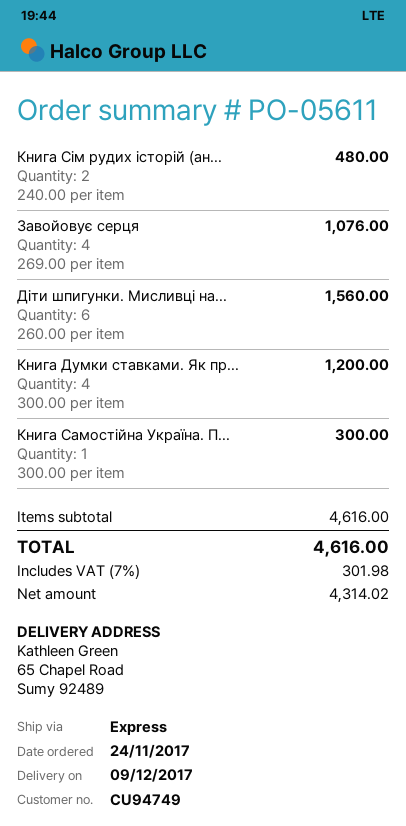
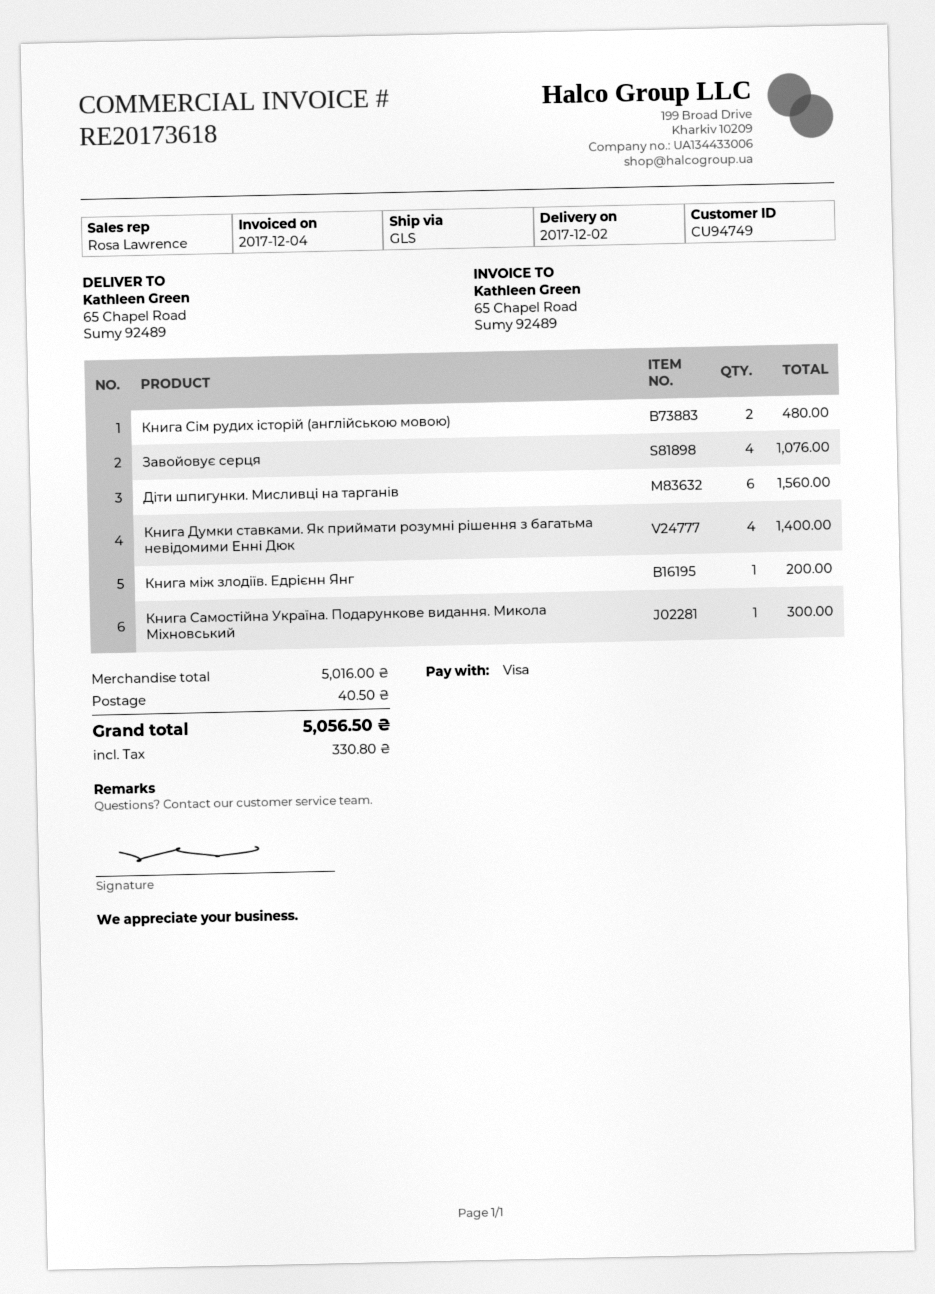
delivery date: 2017-12-09 -> 2017-12-02
shipping method: express -> GLS
Книга Думки ставками. Як пр...: 4 for 1200.00 -> 4 for 1400.00
Книга між злодіїв. Едрієнн Янг: none -> 1 for 200.00
subtotal: 4616.00 -> 5016.00
shipping: none -> 40.50
tax: 301.98 -> 330.80
total: 4616.00 -> 5056.50

